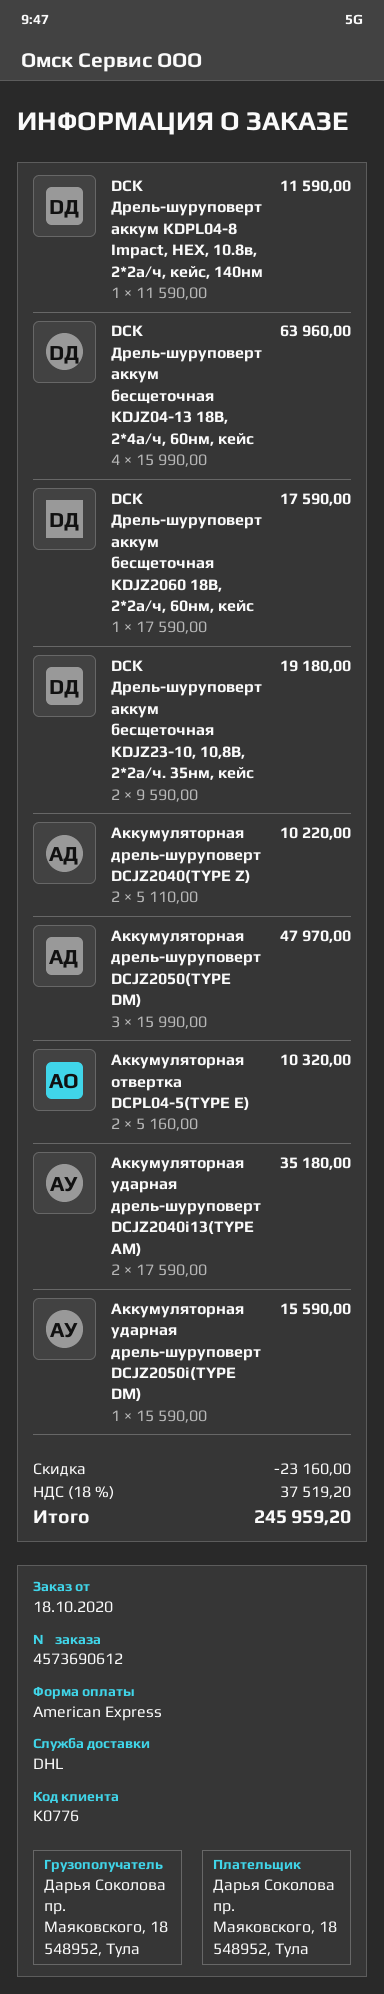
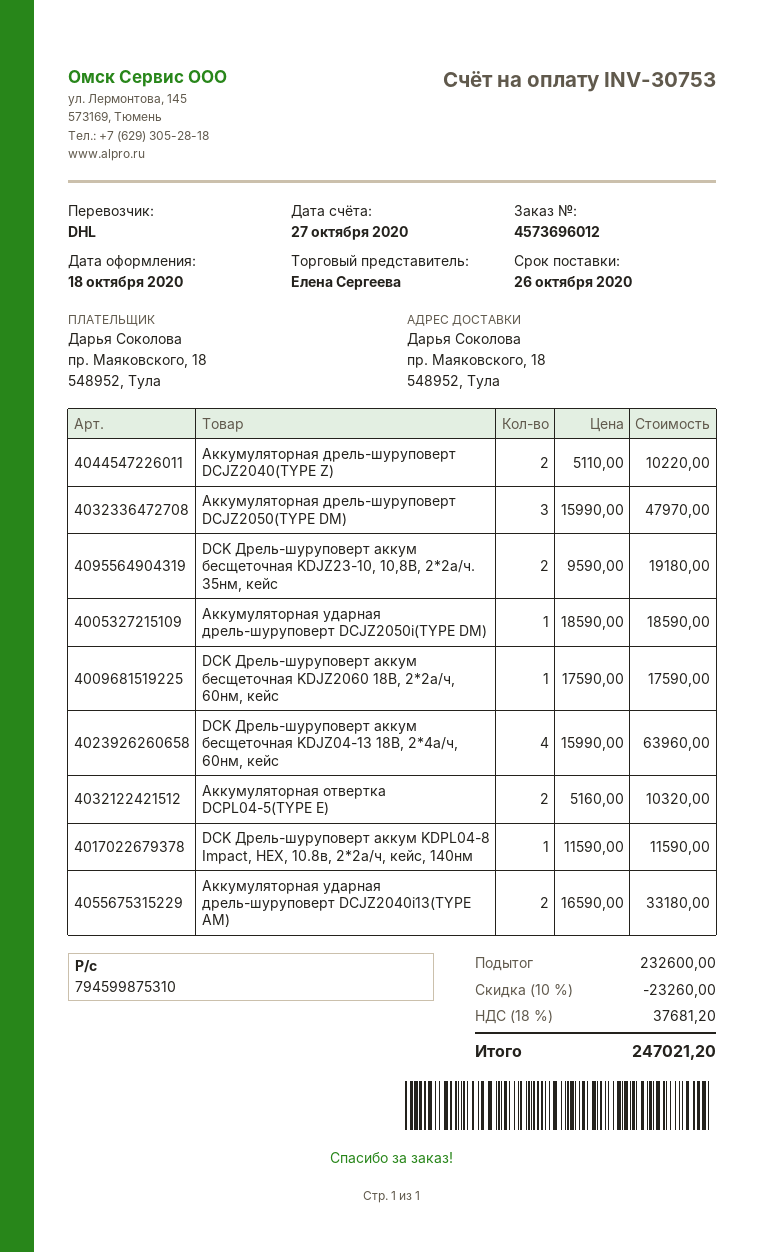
order number: 4573690612 -> 4573696012
Аккумуляторная ударная дрель-шуруповерт DCJZ2040i13(TYPE AM): 2 x 17590.00 = 35180.00 -> 2 x 16590.00 = 33180.00
Аккумуляторная ударная дрель-шуруповерт DCJZ2050i(TYPE DM): 1 x 15590.00 = 15590.00 -> 1 x 18590.00 = 18590.00
discount: 23160.00 -> 23260.00
tax: 18% = 37519.20 -> 18% = 37681.20
total: 245959.20 -> 247021.20

